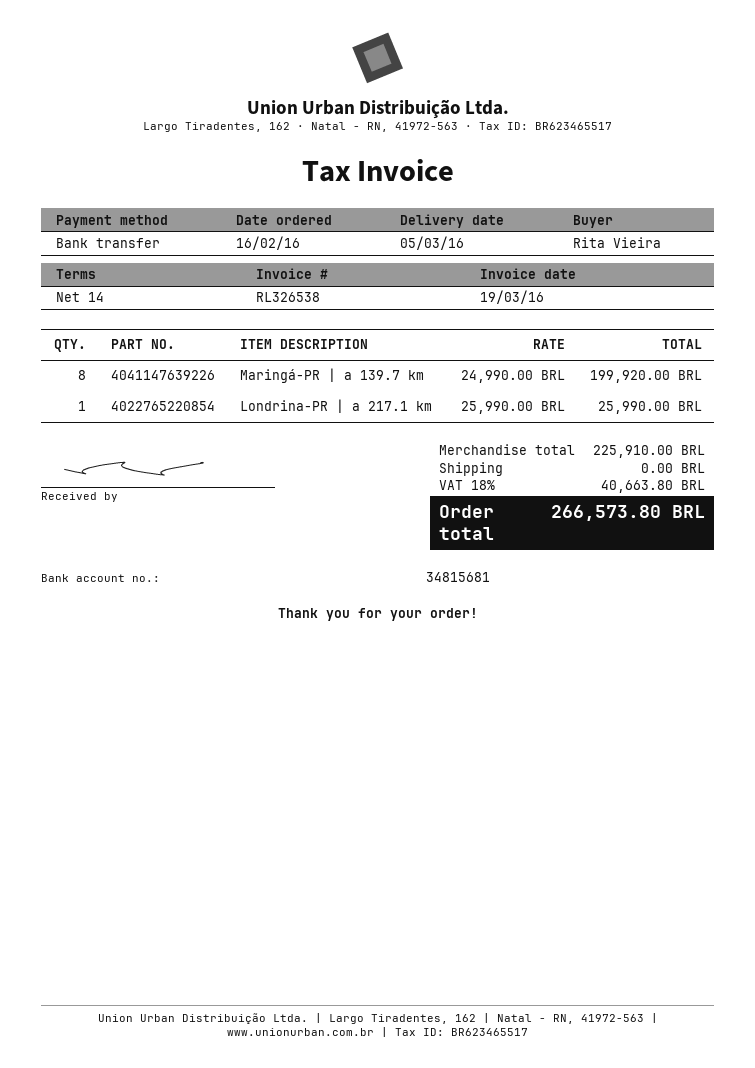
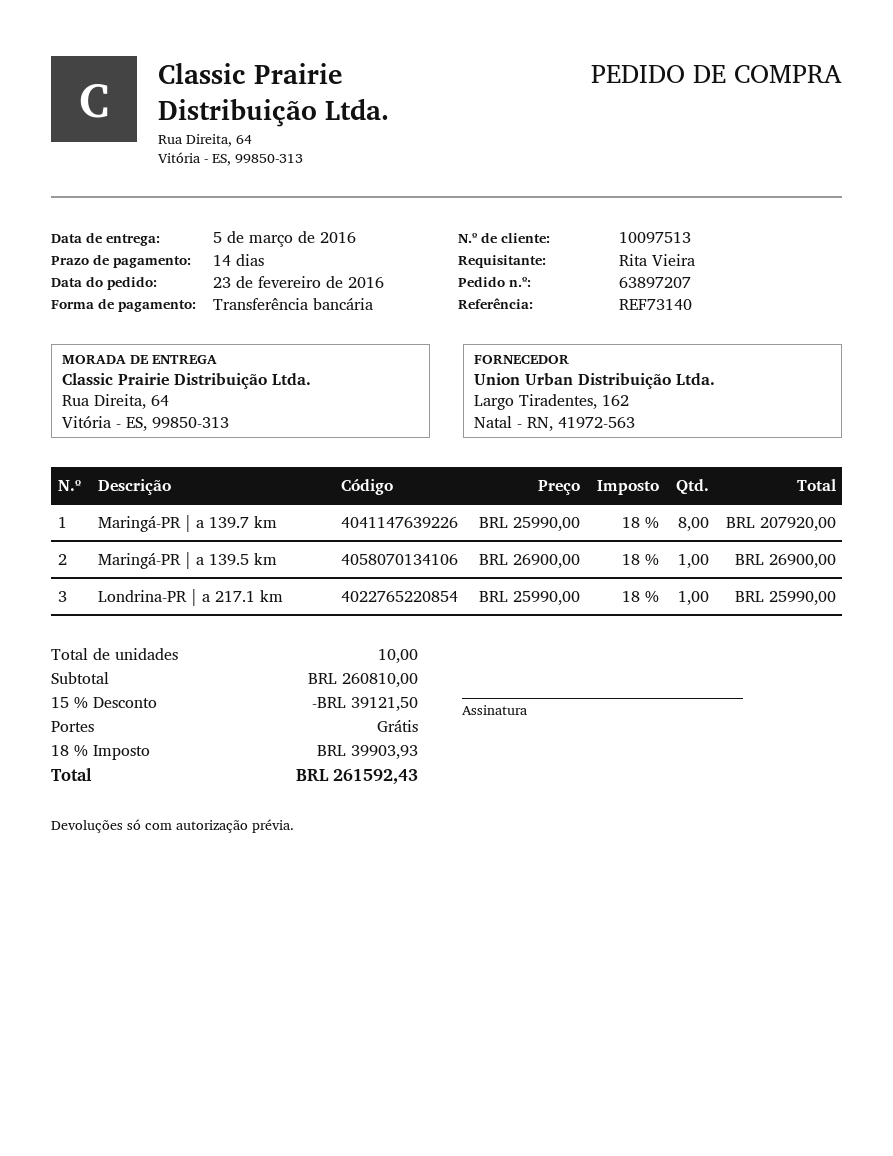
order date: 2016-02-16 -> 2016-02-23
Maringá-PR | a 139.7 km: 8 x 24990.00 = 199920.00 -> 8 x 25990.00 = 207920.00
Maringá-PR | a 139.5 km: none -> 1 x 26900.00 = 26900.00
subtotal: 225910.00 -> 260810.00
discount: none -> 15% = 39121.50
tax: 18% = 40663.80 -> 18% = 39903.93
total: 266573.80 -> 261592.43

